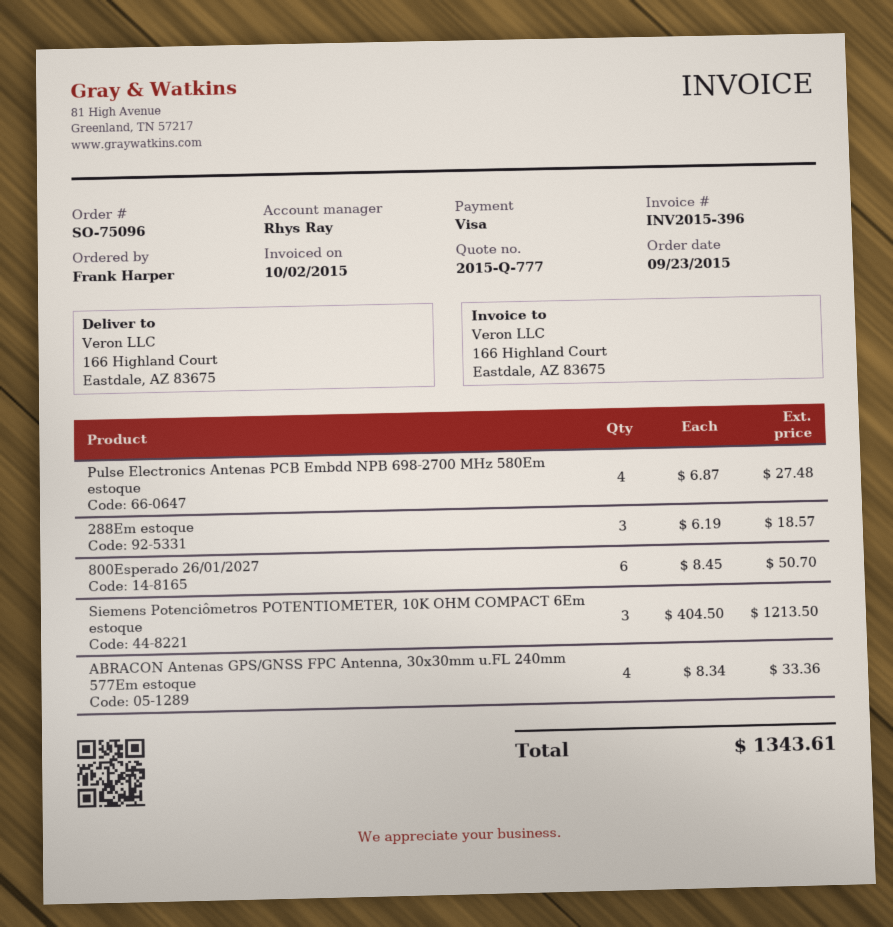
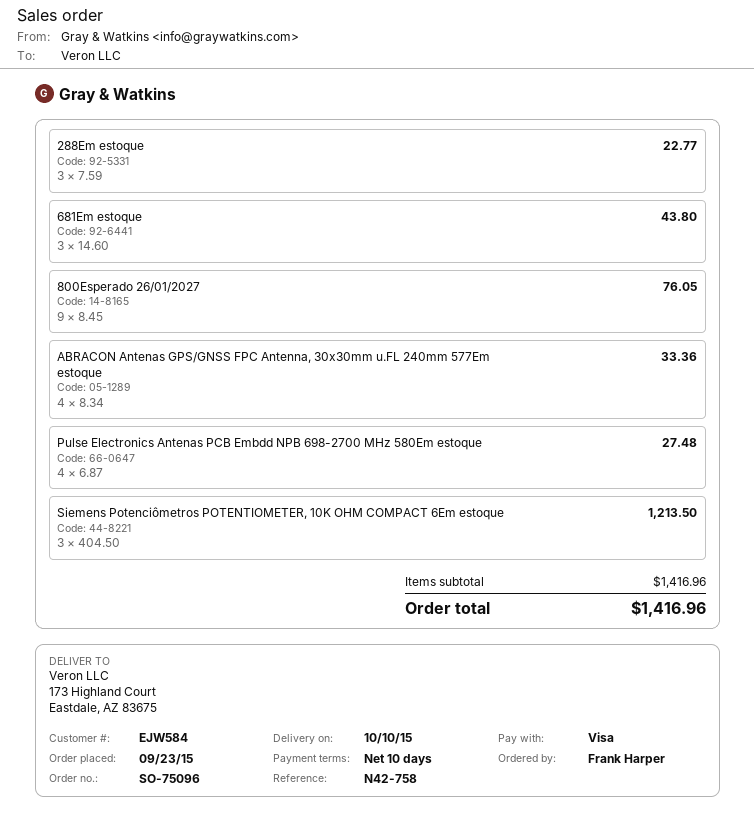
ship to: 166 Highland Court, Eastdale, AZ 83675 -> 173 Highland Court, Eastdale, AZ 83675
288Em estoque: 3 x 6.19 = 18.57 -> 3 x 7.59 = 22.77
800Esperado 26/01/2027: 6 x 8.45 = 50.70 -> 9 x 8.45 = 76.05
681Em estoque: none -> 3 x 14.60 = 43.80
total: 1343.61 -> 1416.96

